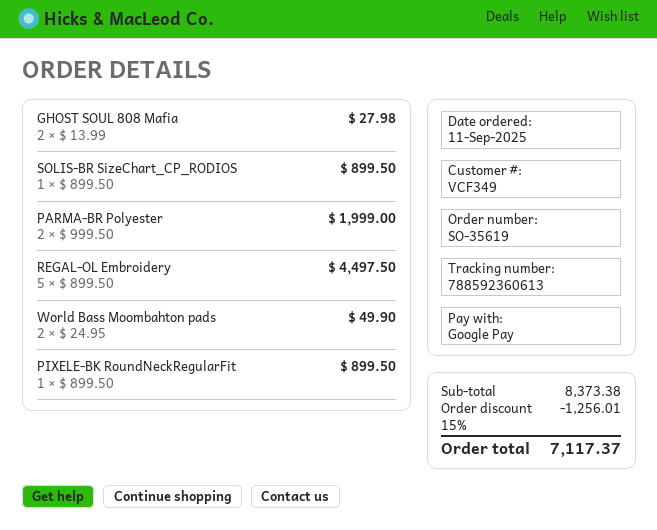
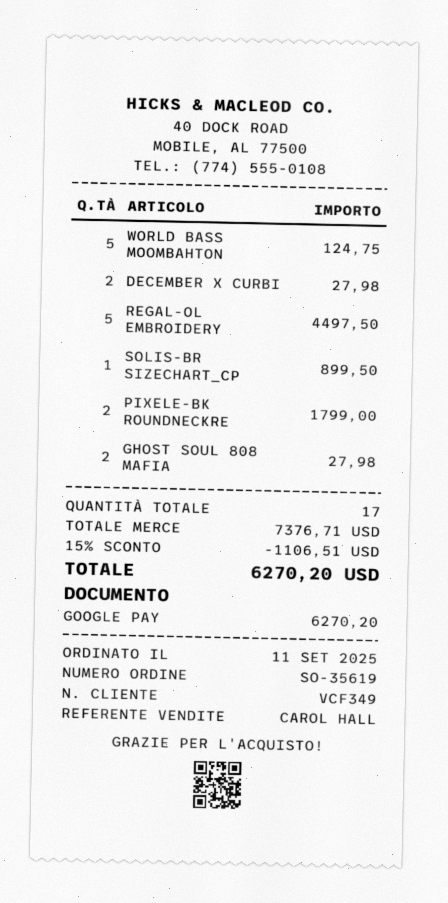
PARMA-BR Polyester: 2 for 1999.00 -> none
World Bass Moombahton pads: 2 for 49.90 -> 5 for 124.75
PIXELE-BK RoundNeckRegularFit: 1 for 899.50 -> 2 for 1799.00
DECEMBER X CURBI: none -> 2 for 27.98
subtotal: 8373.38 -> 7376.71
discount: 15% = 1256.01 -> 15% = 1106.51
total: 7117.37 -> 6270.20

